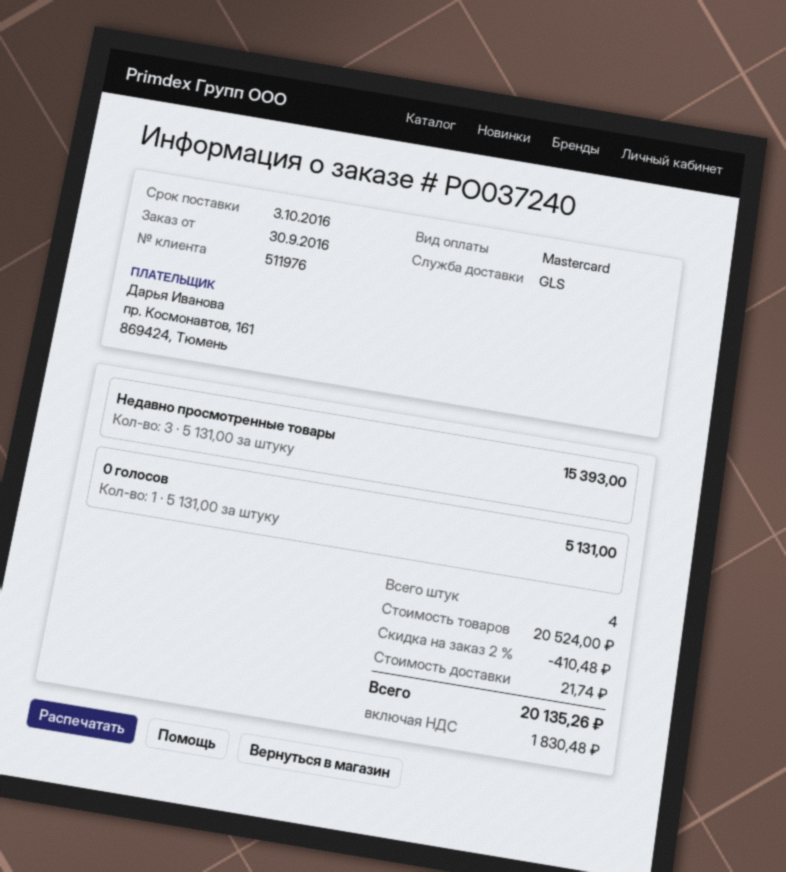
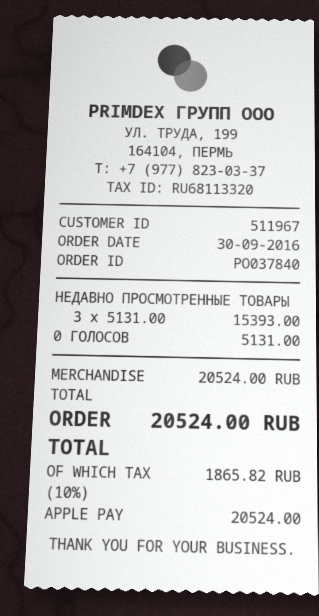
order number: PO037240 -> PO037840
customer number: 511976 -> 511967
payment method: Mastercard -> Apple Pay
discount: 2% = 410.48 -> none
shipping: 21.74 -> none
tax: 1830.48 -> 1865.82
total: 20135.26 -> 20524.00

